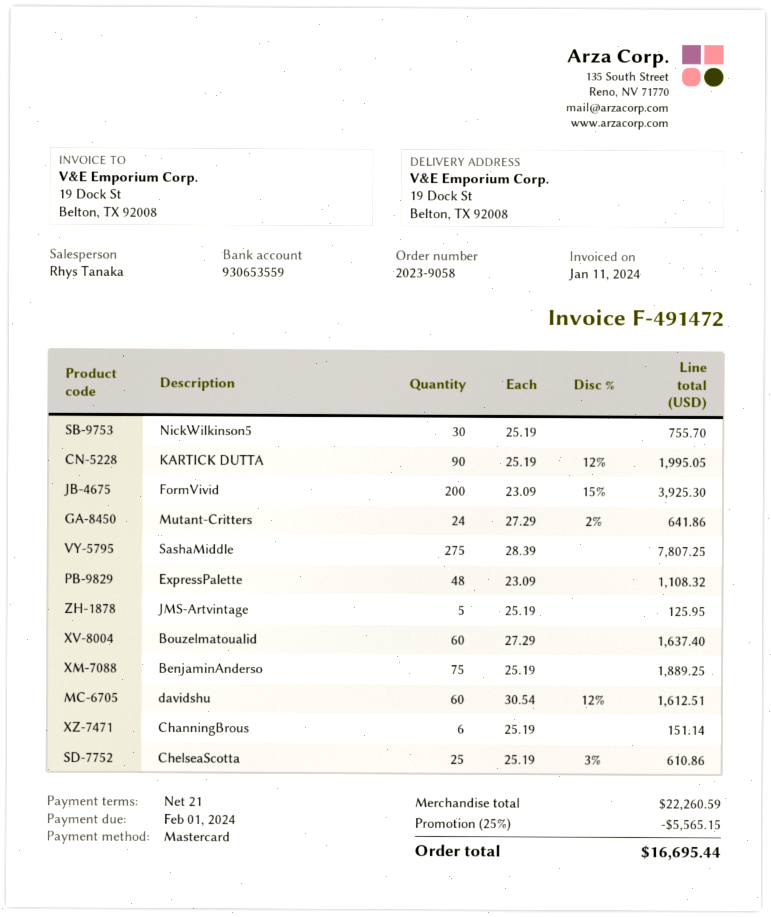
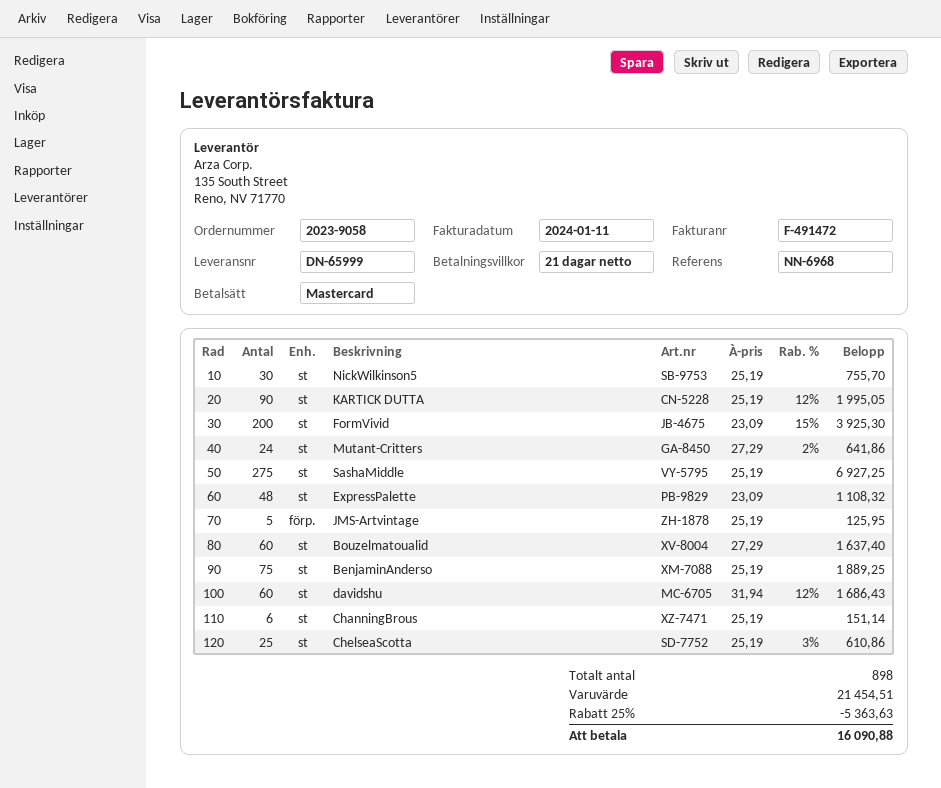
SashaMiddle: 275 x 28.39 = 7807.25 -> 275 x 25.19 = 6927.25
davidshu: 60 x 30.54 - 12% = 1612.51 -> 60 x 31.94 - 12% = 1686.43
subtotal: 22260.59 -> 21454.51
discount: 25% = 5565.15 -> 25% = 5363.63
total: 16695.44 -> 16090.88

